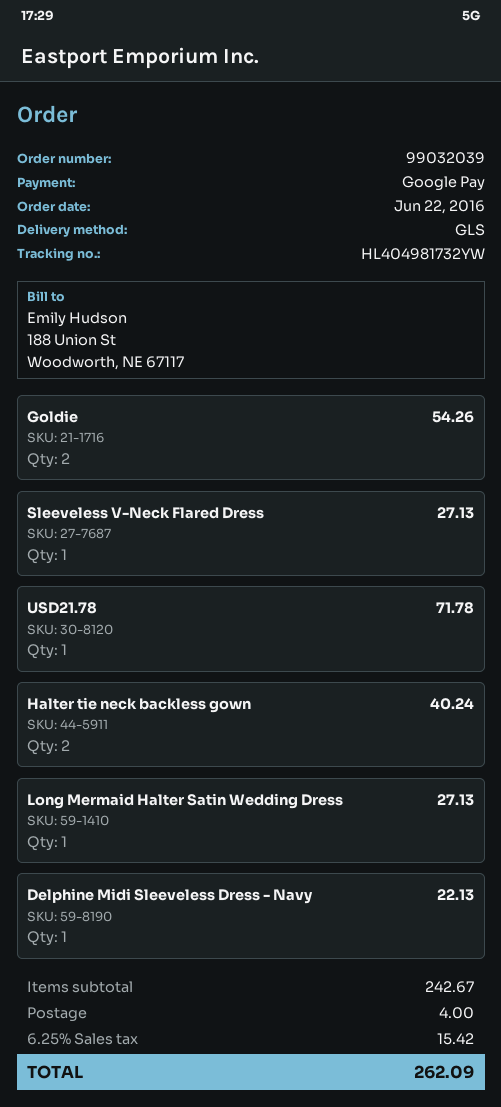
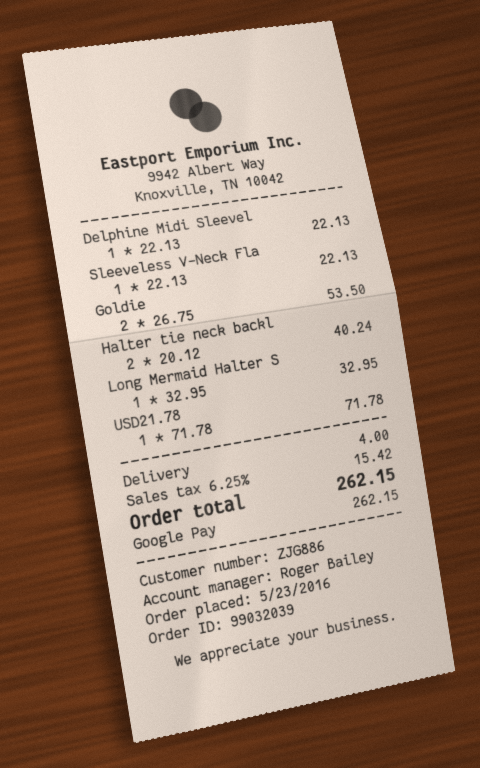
order date: 2016-06-22 -> 2016-05-23
Goldie: 2 for 54.26 -> 2 for 53.50
Sleeveless V-Neck Flared Dress: 1 for 27.13 -> 1 for 22.13
Long Mermaid Halter Satin Wedding Dress: 1 for 27.13 -> 1 for 32.95
total: 262.09 -> 262.15

